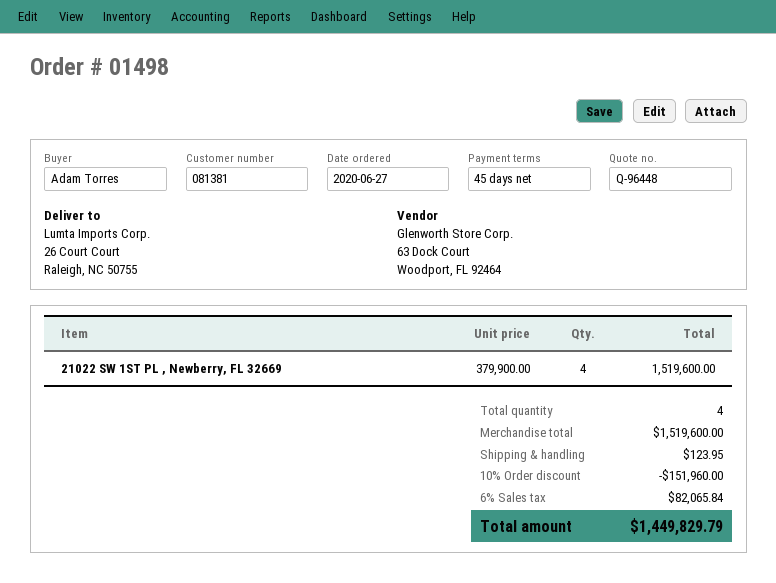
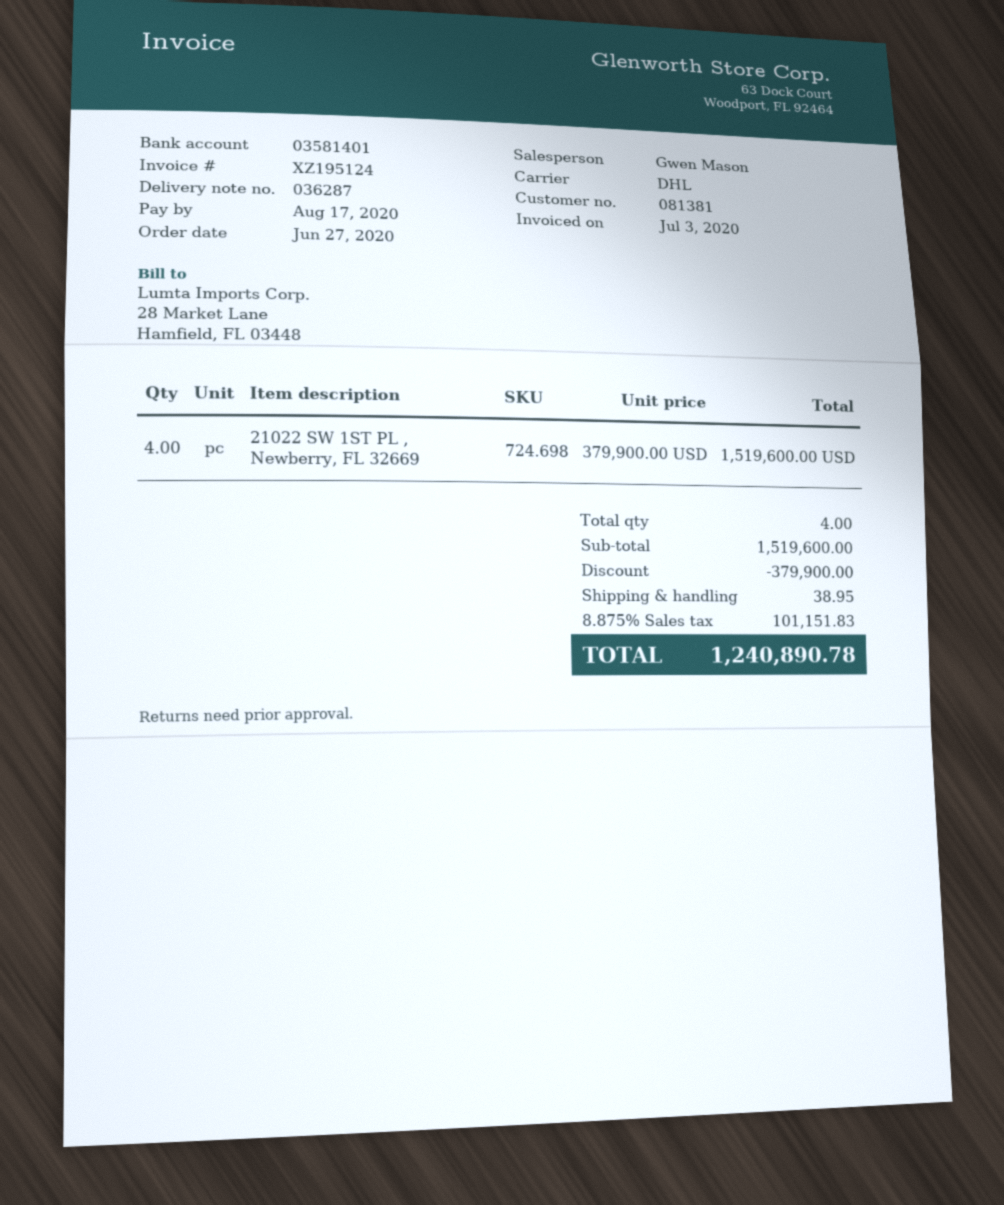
discount: 151960.00 -> 379900.00
shipping: 123.95 -> 38.95
tax: 6% = 82065.84 -> 8.875% = 101151.83
total: 1449829.79 -> 1240890.78

